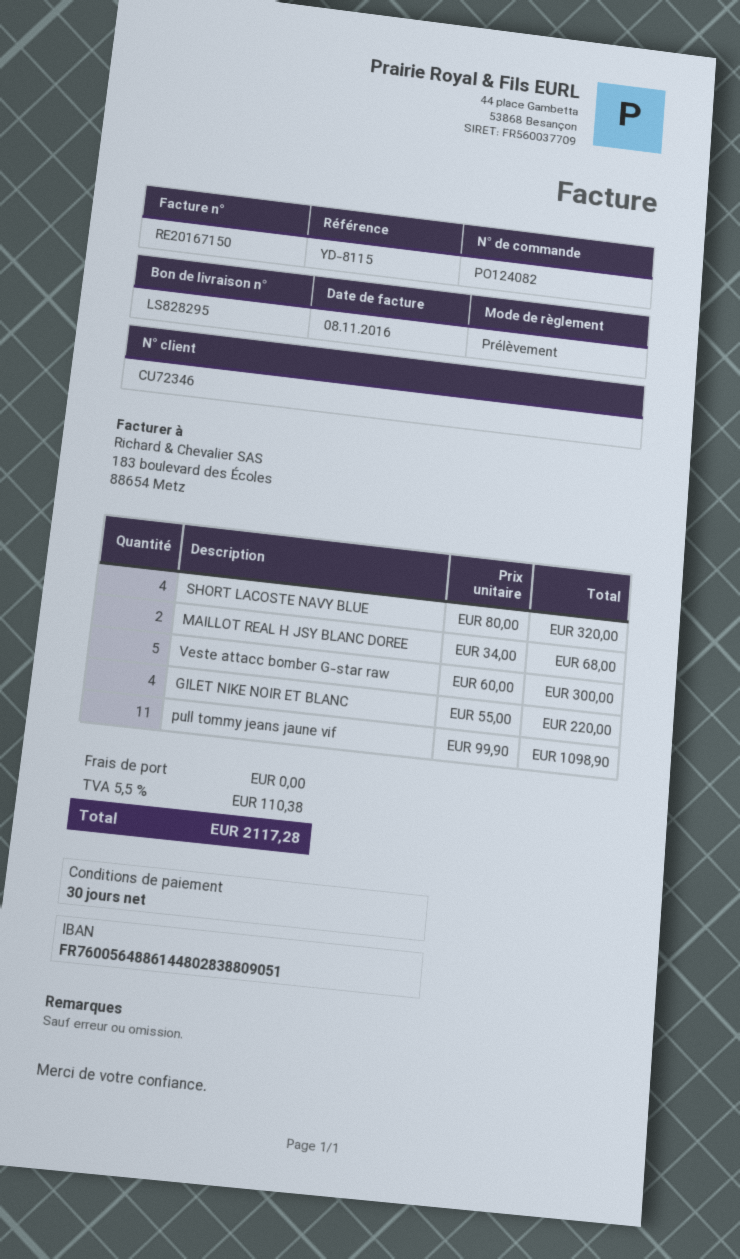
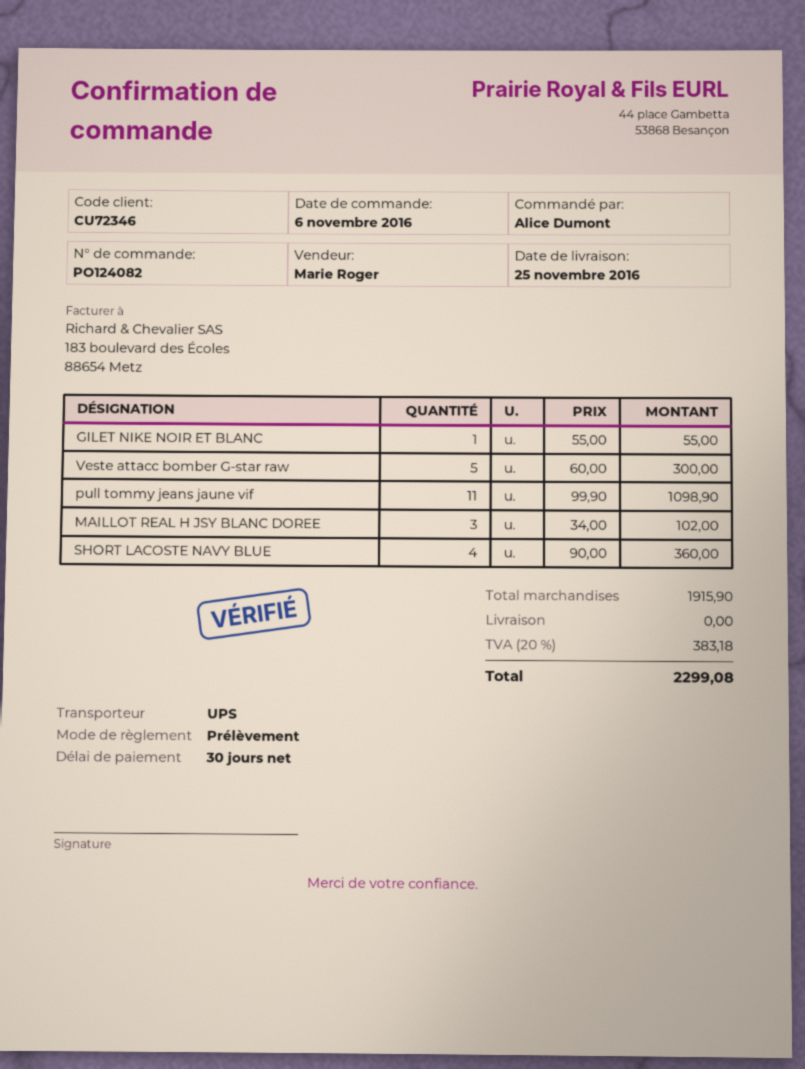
SHORT LACOSTE NAVY BLUE: 4 x 80.00 = 320.00 -> 4 x 90.00 = 360.00
MAILLOT REAL H JSY BLANC DOREE: 2 x 34.00 = 68.00 -> 3 x 34.00 = 102.00
GILET NIKE NOIR ET BLANC: 4 x 55.00 = 220.00 -> 1 x 55.00 = 55.00
tax: 5.5% = 110.38 -> 20% = 383.18
total: 2117.28 -> 2299.08

